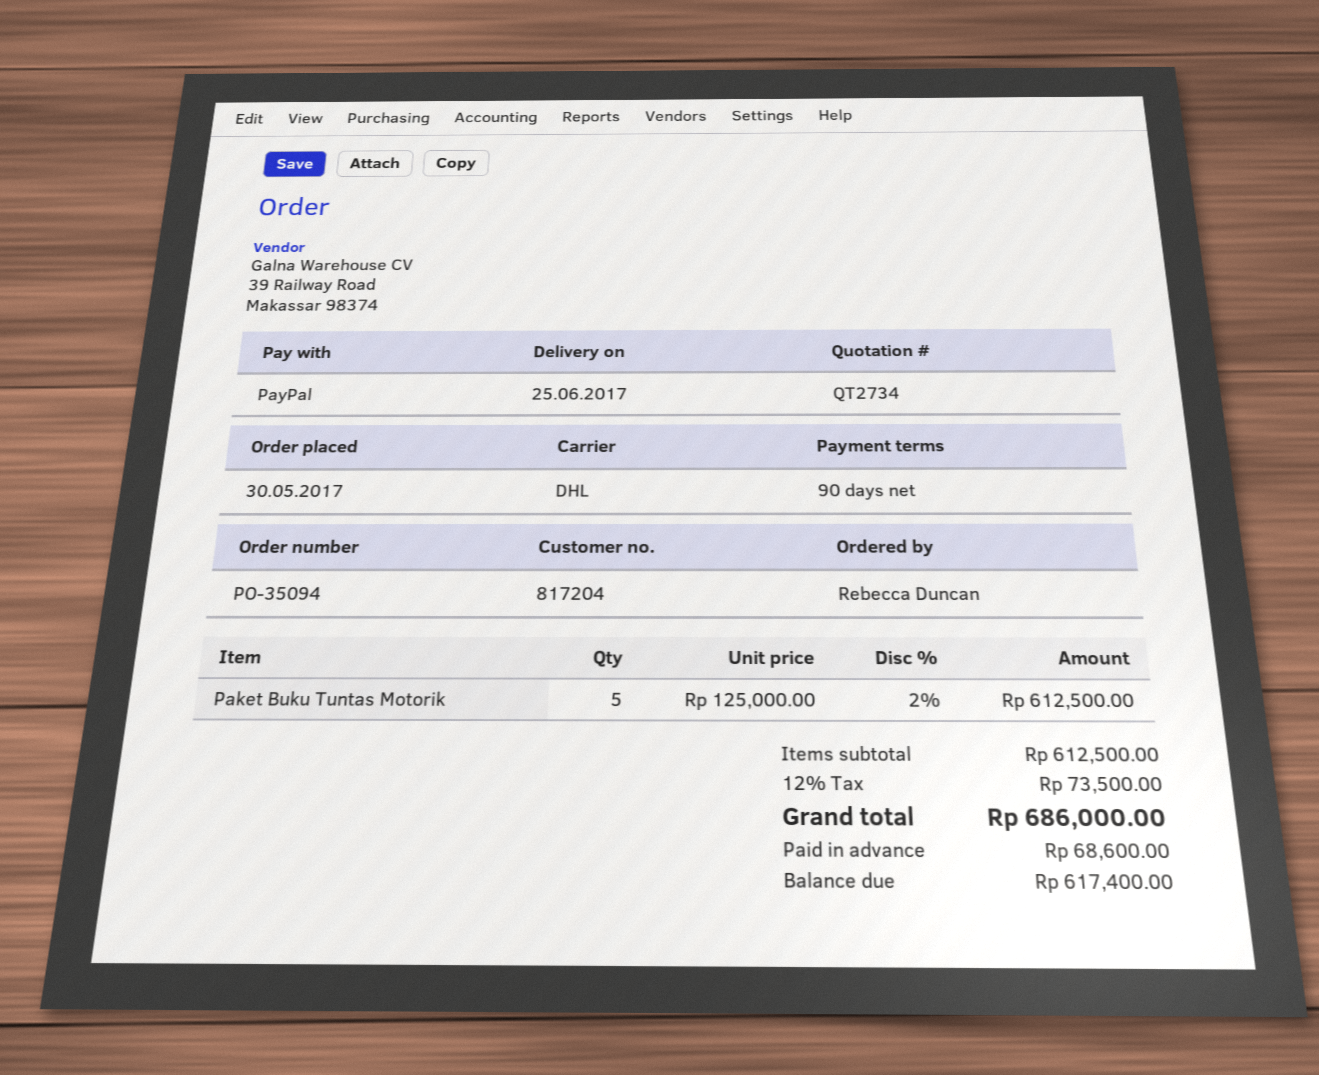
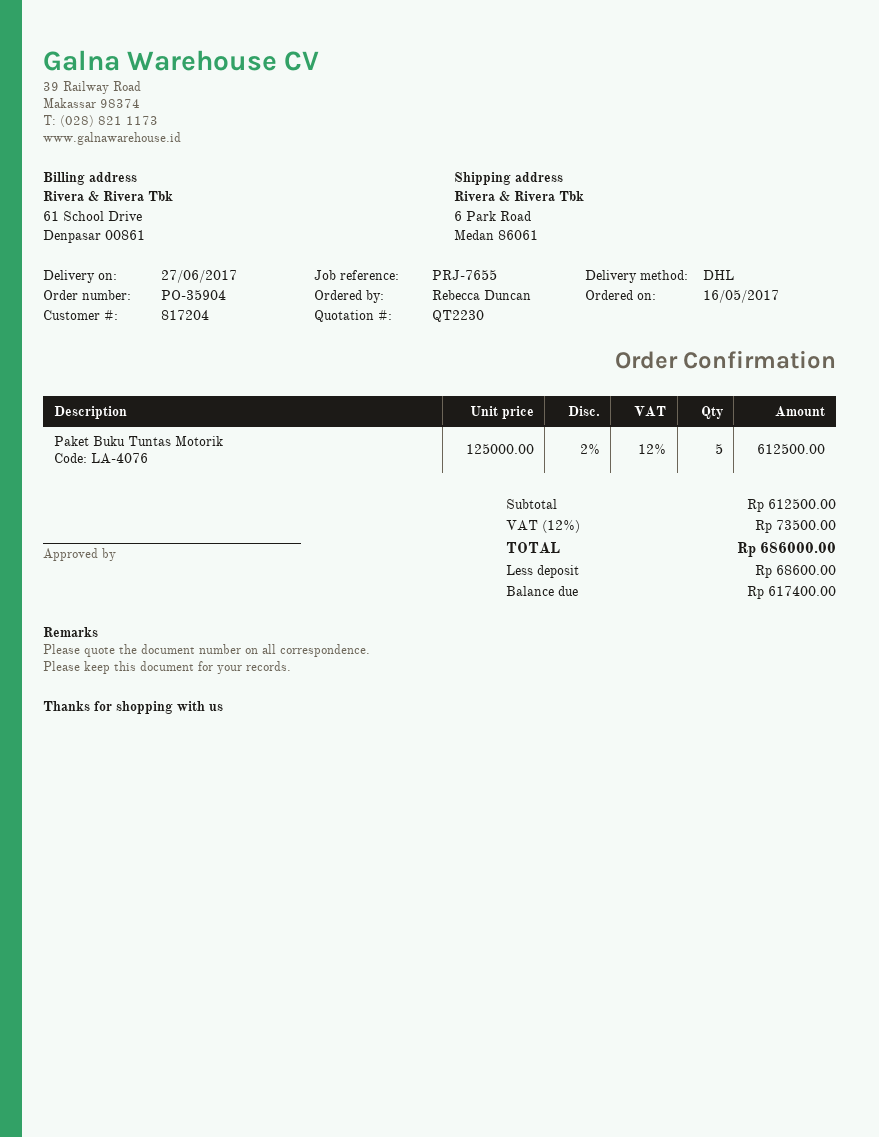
quote number: QT2734 -> QT2230
order number: PO-35094 -> PO-35904
order date: 2017-05-30 -> 2017-05-16
delivery date: 2017-06-25 -> 2017-06-27

